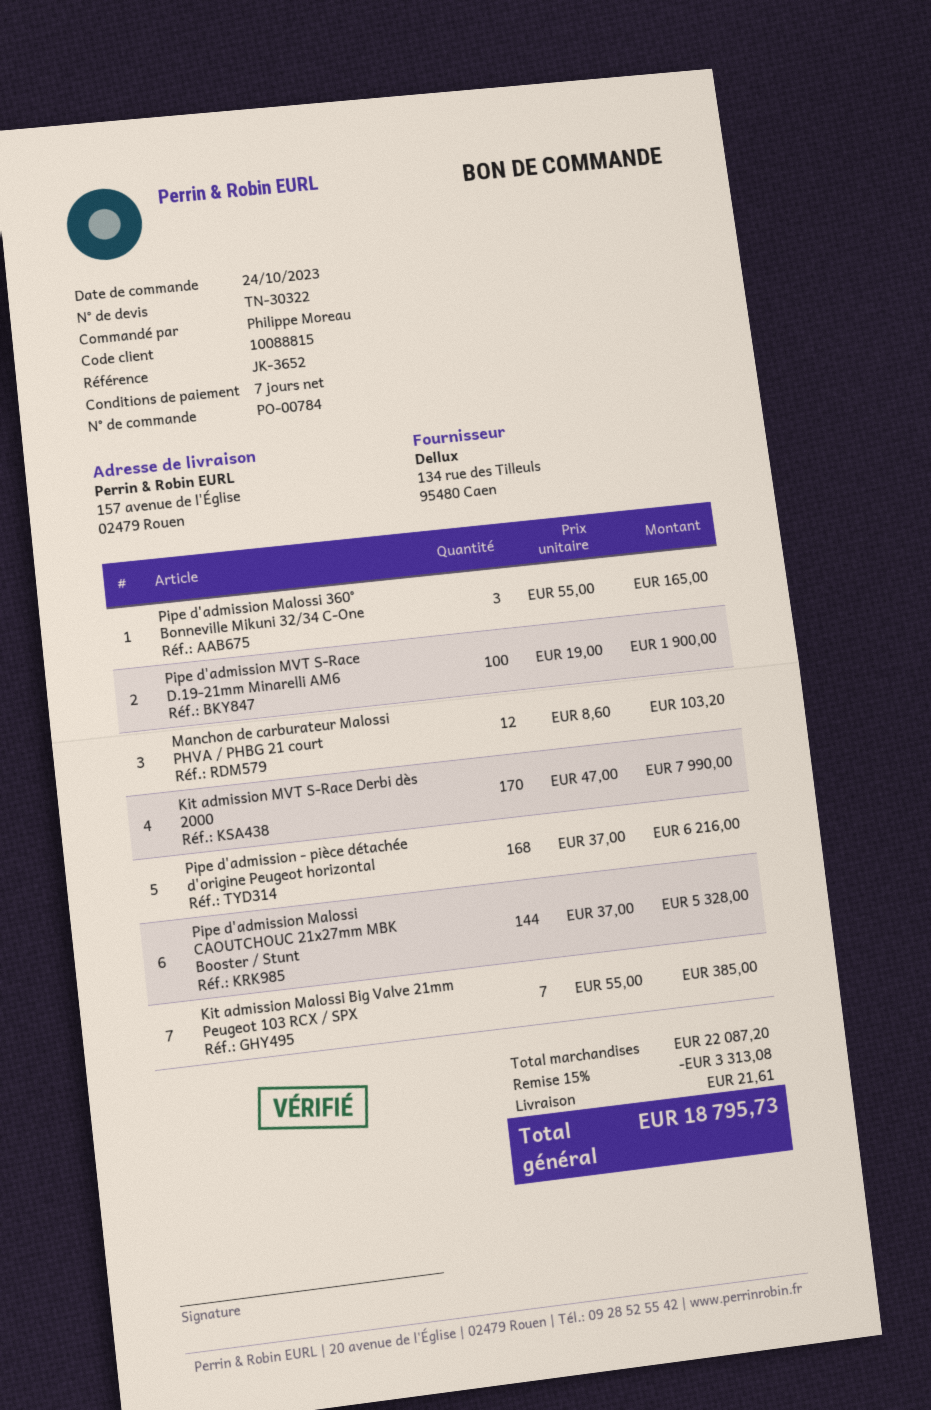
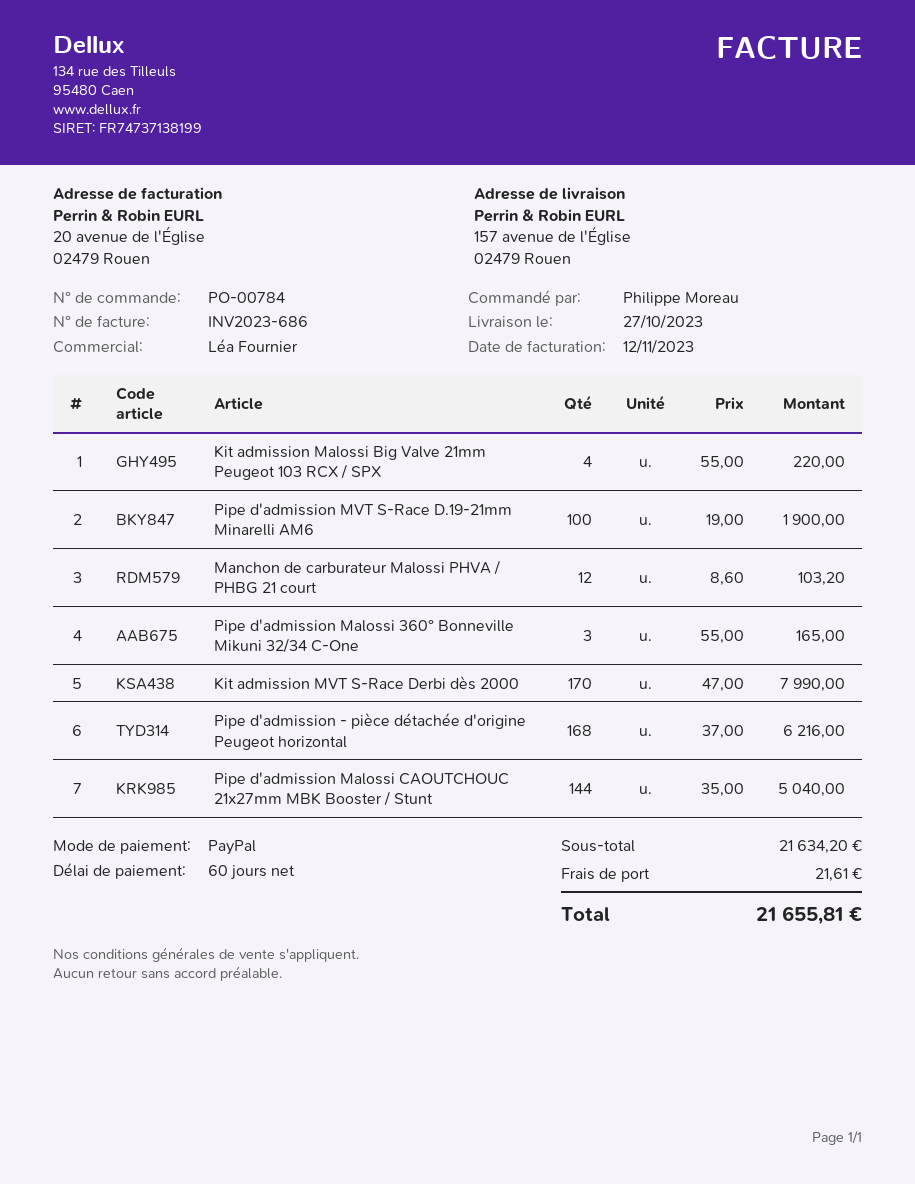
payment terms: 7 days -> 60 days
Pipe d'admission Malossi CAOUTCHOUC 21x27mm MBK Booster / Stunt: 144 x 37.00 = 5328.00 -> 144 x 35.00 = 5040.00
Kit admission Malossi Big Valve 21mm Peugeot 103 RCX / SPX: 7 x 55.00 = 385.00 -> 4 x 55.00 = 220.00
subtotal: 22087.20 -> 21634.20
discount: 15% = 3313.08 -> none
total: 18795.73 -> 21655.81

